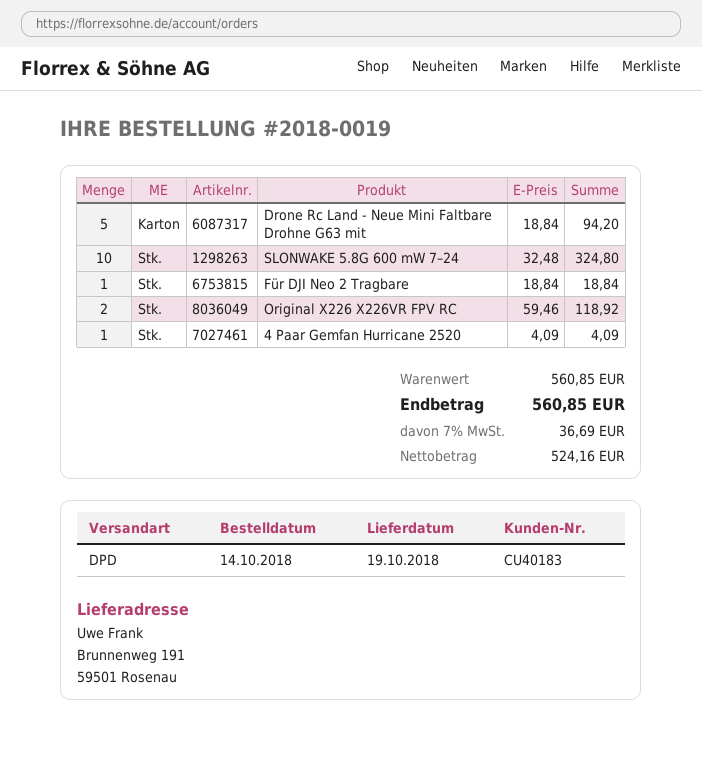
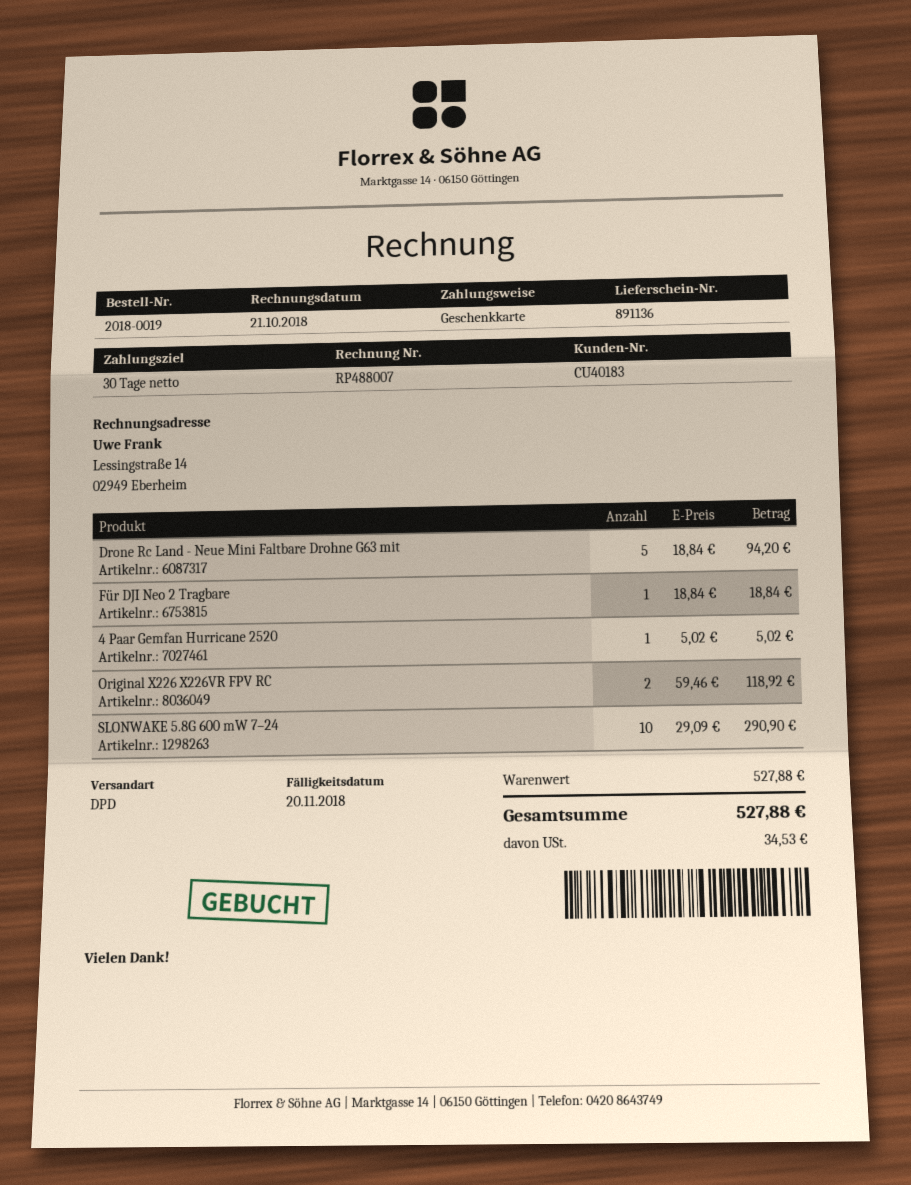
SLONWAKE 5.8G 600 mW 7–24: 10 x 32.48 = 324.80 -> 10 x 29.09 = 290.90
4 Paar Gemfan Hurricane 2520: 1 x 4.09 = 4.09 -> 1 x 5.02 = 5.02
subtotal: 560.85 -> 527.88
tax: 36.69 -> 34.53
total: 560.85 -> 527.88

